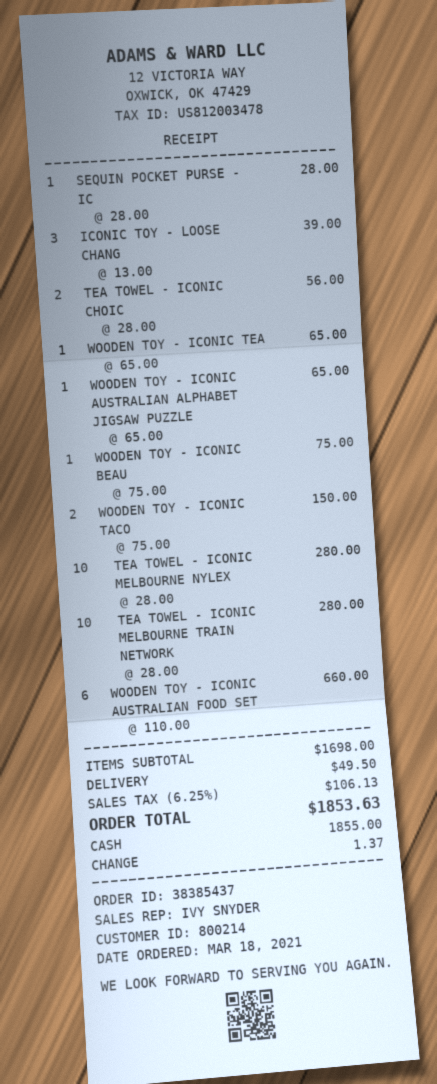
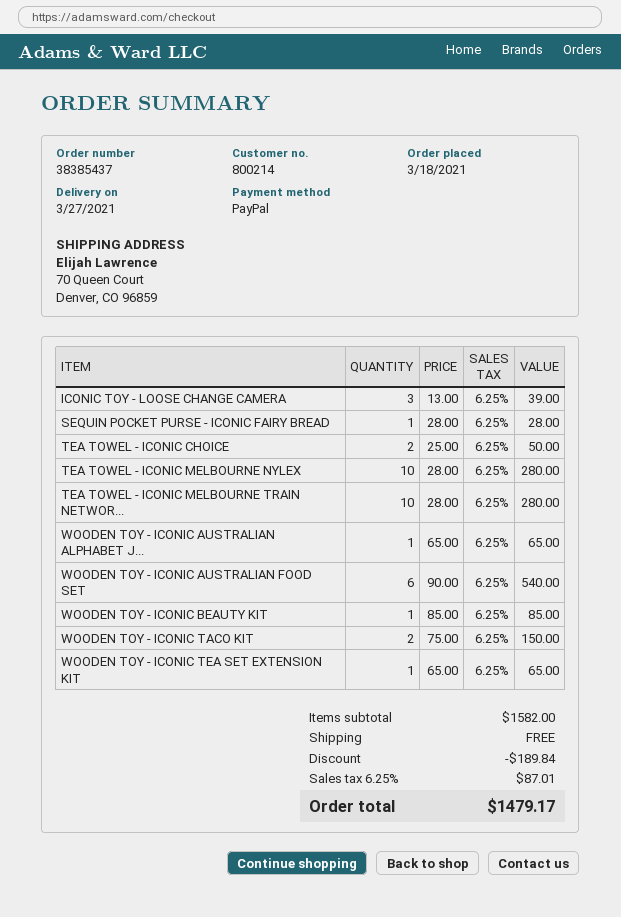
payment method: cash -> PayPal
TEA TOWEL - ICONIC CHOIC: 2 x 28.00 = 56.00 -> 2 x 25.00 = 50.00
WOODEN TOY - ICONIC BEAU: 1 x 75.00 = 75.00 -> 1 x 85.00 = 85.00
WOODEN TOY - ICONIC AUSTRALIAN FOOD SET: 6 x 110.00 = 660.00 -> 6 x 90.00 = 540.00
subtotal: 1698.00 -> 1582.00
discount: none -> 189.84
shipping: 49.50 -> 0.00
tax: 6.25% = 106.13 -> 6.25% = 87.01
total: 1853.63 -> 1479.17

